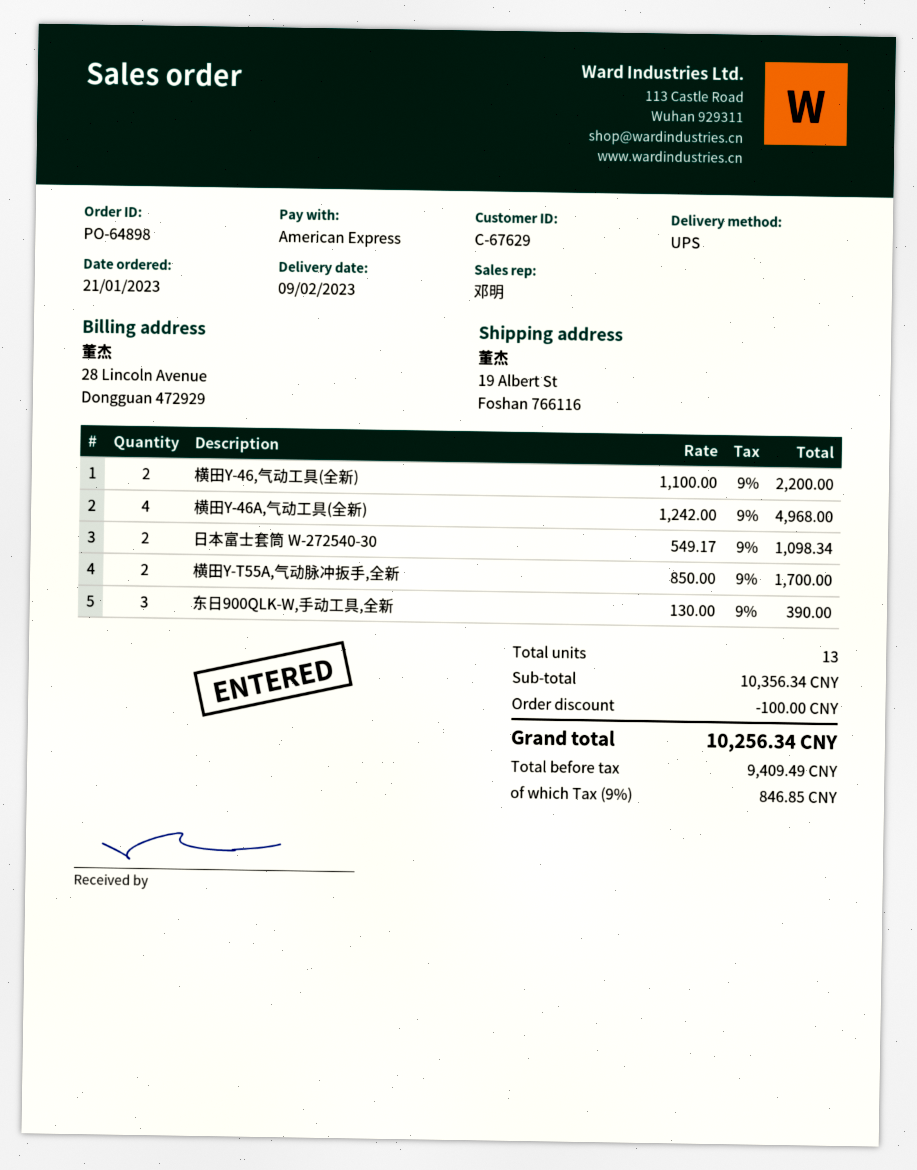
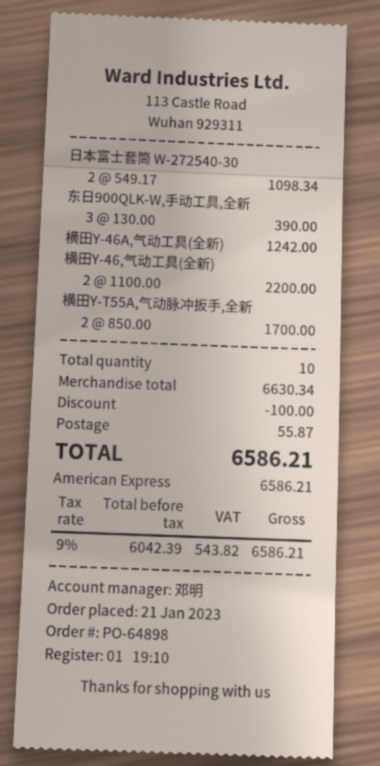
横田Y-46A,气动工具(全新): 4 x 1242.00 = 4968.00 -> 1 x 1242.00 = 1242.00
total quantity: 13 -> 10
subtotal: 10356.34 -> 6630.34
shipping: none -> 55.87
net: 9409.49 -> 6042.39
tax: 9% = 846.85 -> 9% = 543.82
total: 10256.34 -> 6586.21

